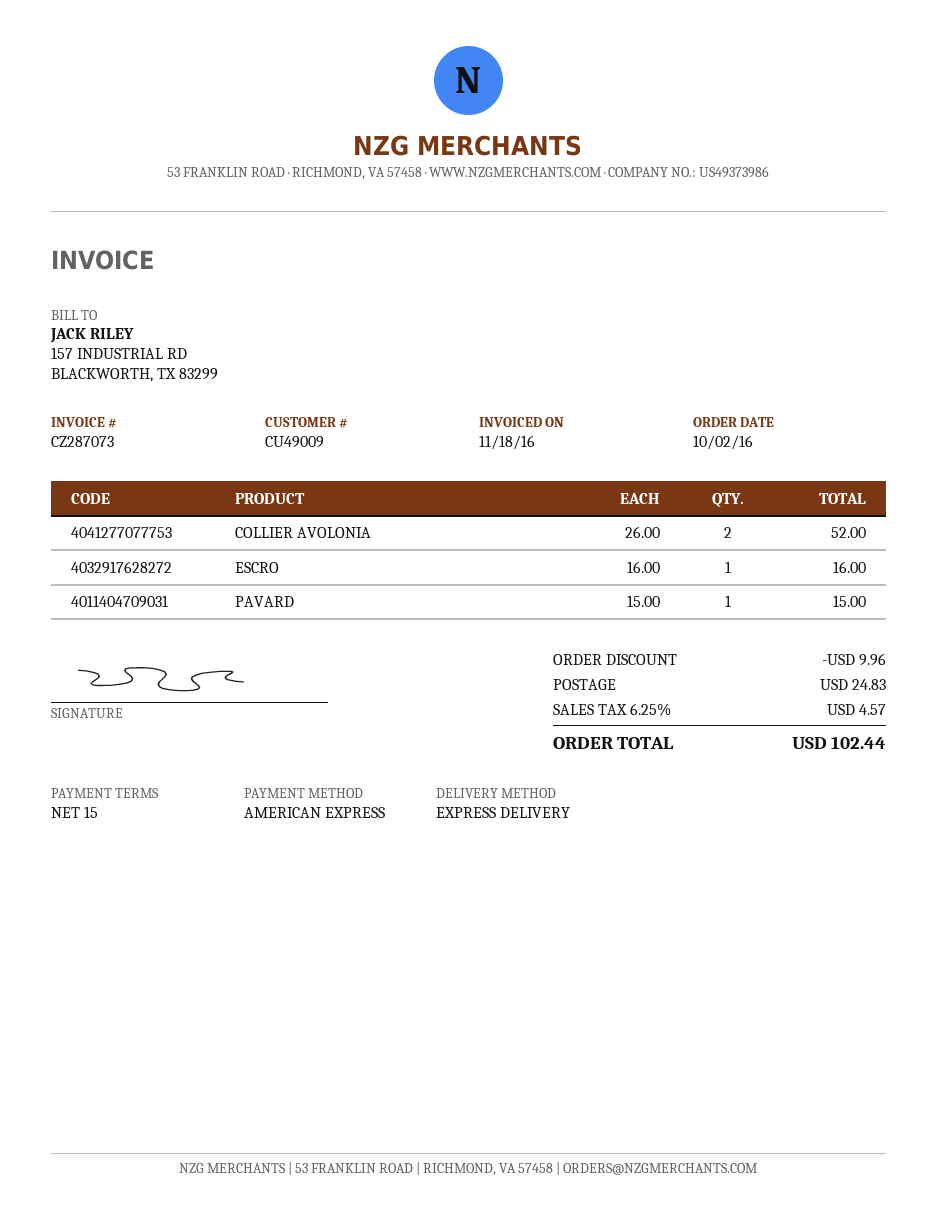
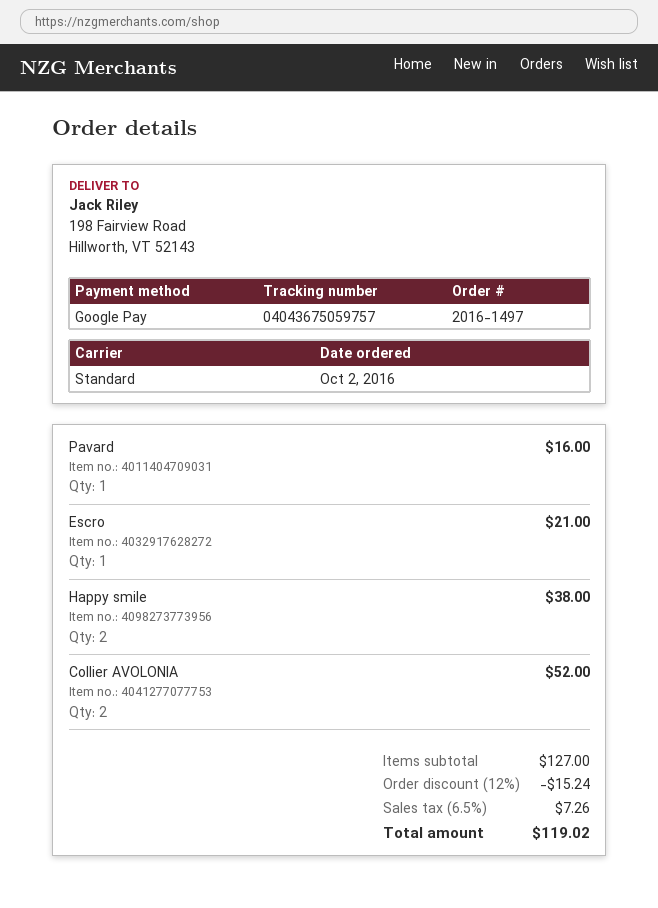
payment method: American Express -> Google Pay
shipping method: express -> standard
ESCRO: 1 for 16.00 -> 1 for 21.00
PAVARD: 1 for 15.00 -> 1 for 16.00
Happy smile: none -> 2 for 38.00
discount: 9.96 -> 15.24
shipping: 24.83 -> none
tax: 6.25% = 4.57 -> 6.5% = 7.26
total: 102.44 -> 119.02

